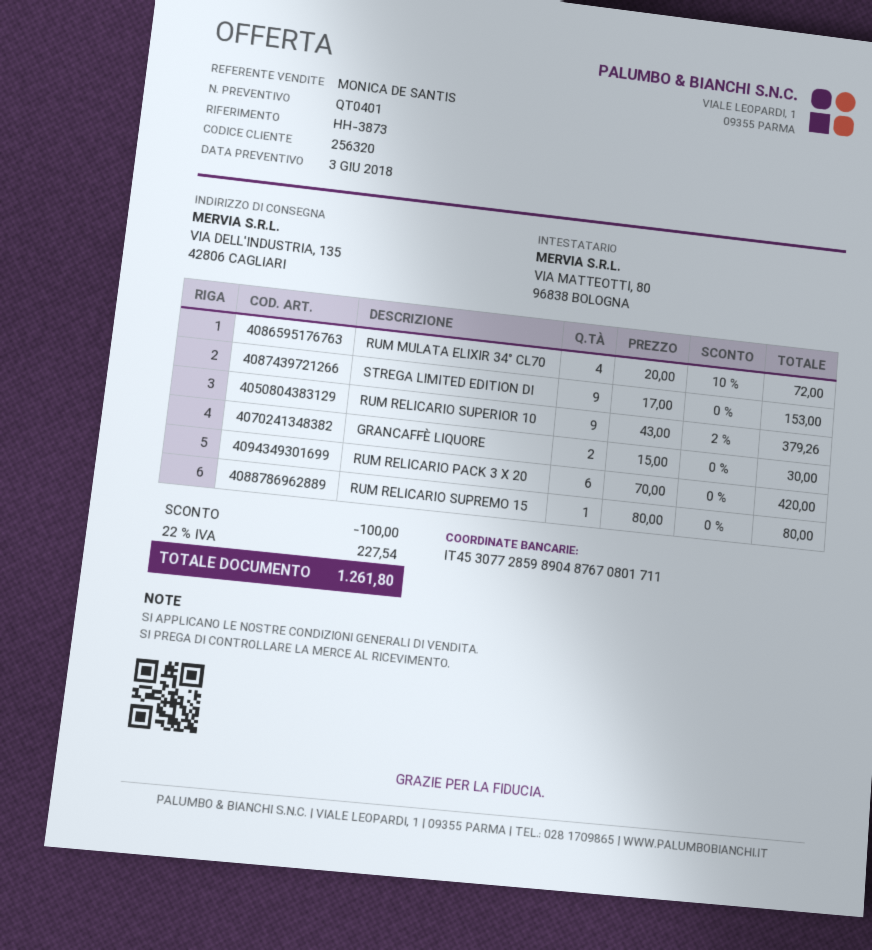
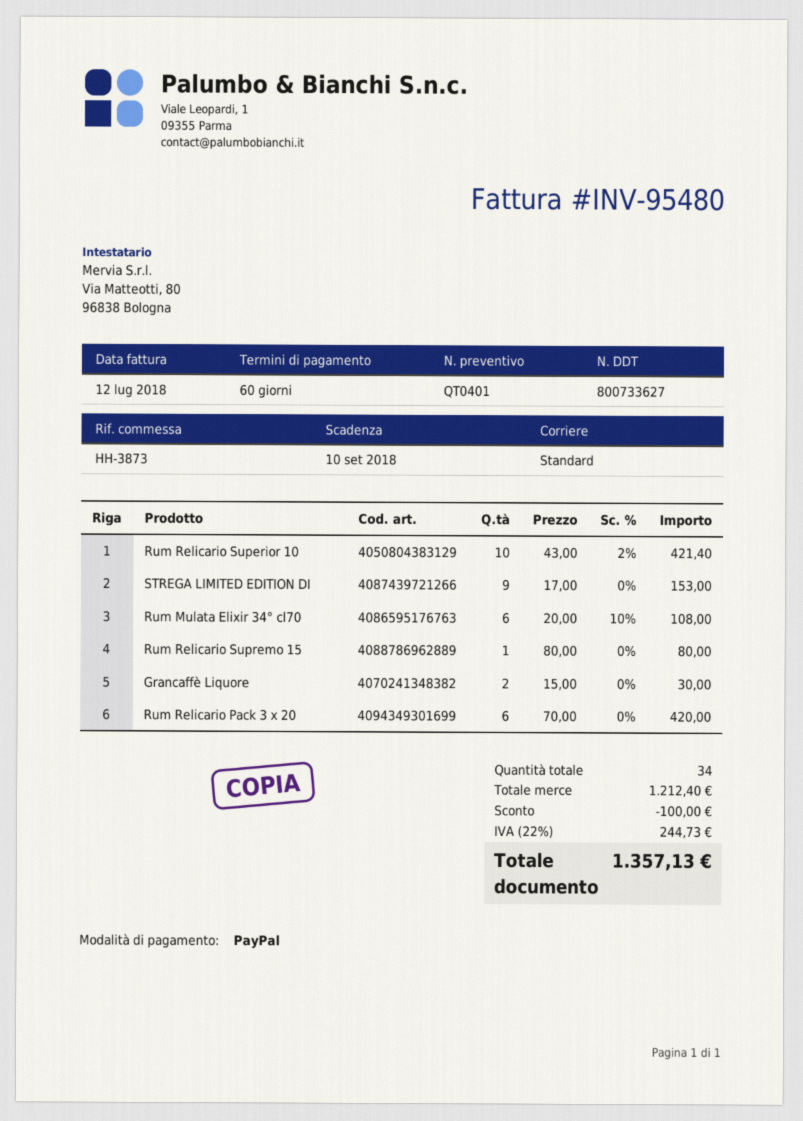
RUM MULATA ELIXIR 34° CL70: 4 x 20.00 - 10% = 72.00 -> 6 x 20.00 - 10% = 108.00
RUM RELICARIO SUPERIOR 10: 9 x 43.00 - 2% = 379.26 -> 10 x 43.00 - 2% = 421.40
tax: 22% = 227.54 -> 22% = 244.73
total: 1261.80 -> 1357.13

